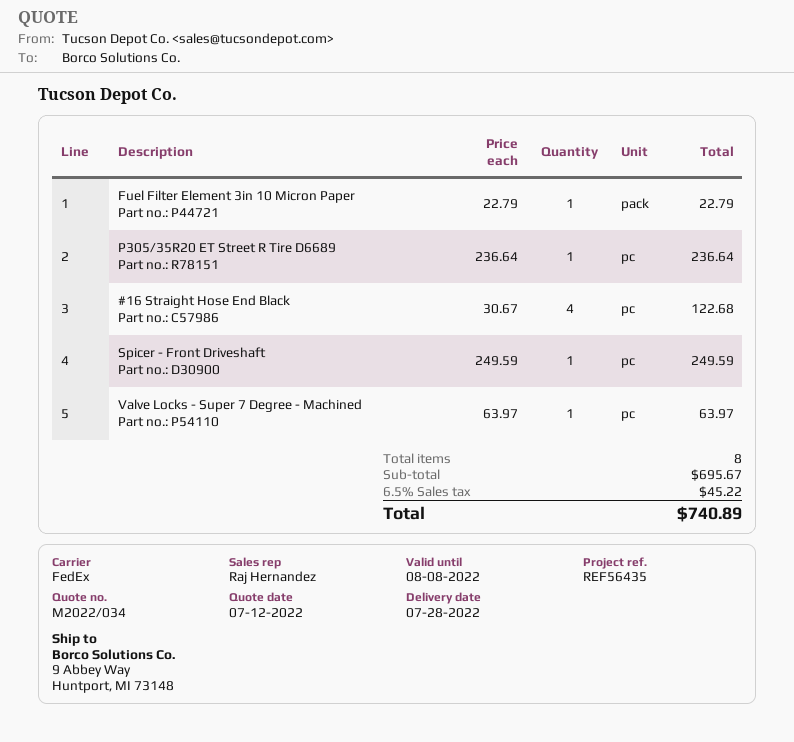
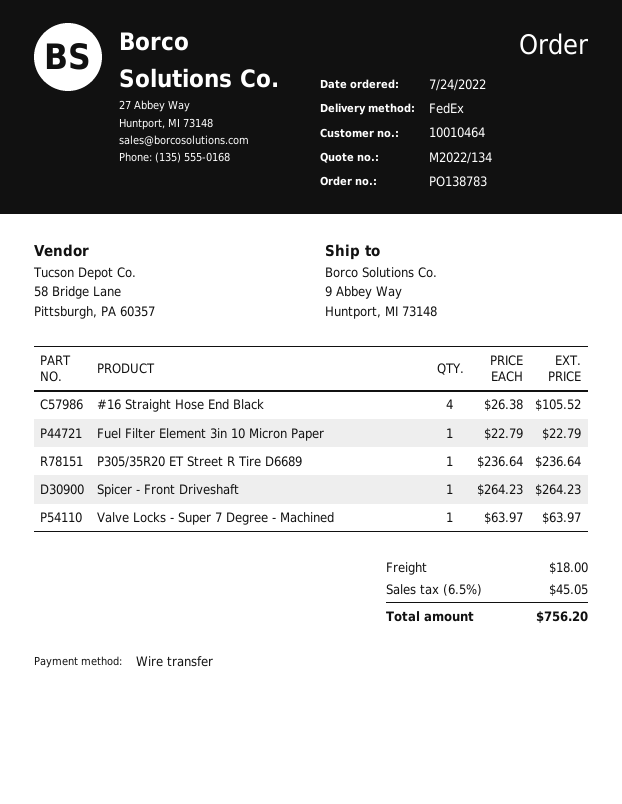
quote number: M2022/034 -> M2022/134
#16 Straight Hose End Black: 4 x 30.67 = 122.68 -> 4 x 26.38 = 105.52
Spicer - Front Driveshaft: 1 x 249.59 = 249.59 -> 1 x 264.23 = 264.23
shipping: none -> 18.00
tax: 6.5% = 45.22 -> 6.5% = 45.05
total: 740.89 -> 756.20

